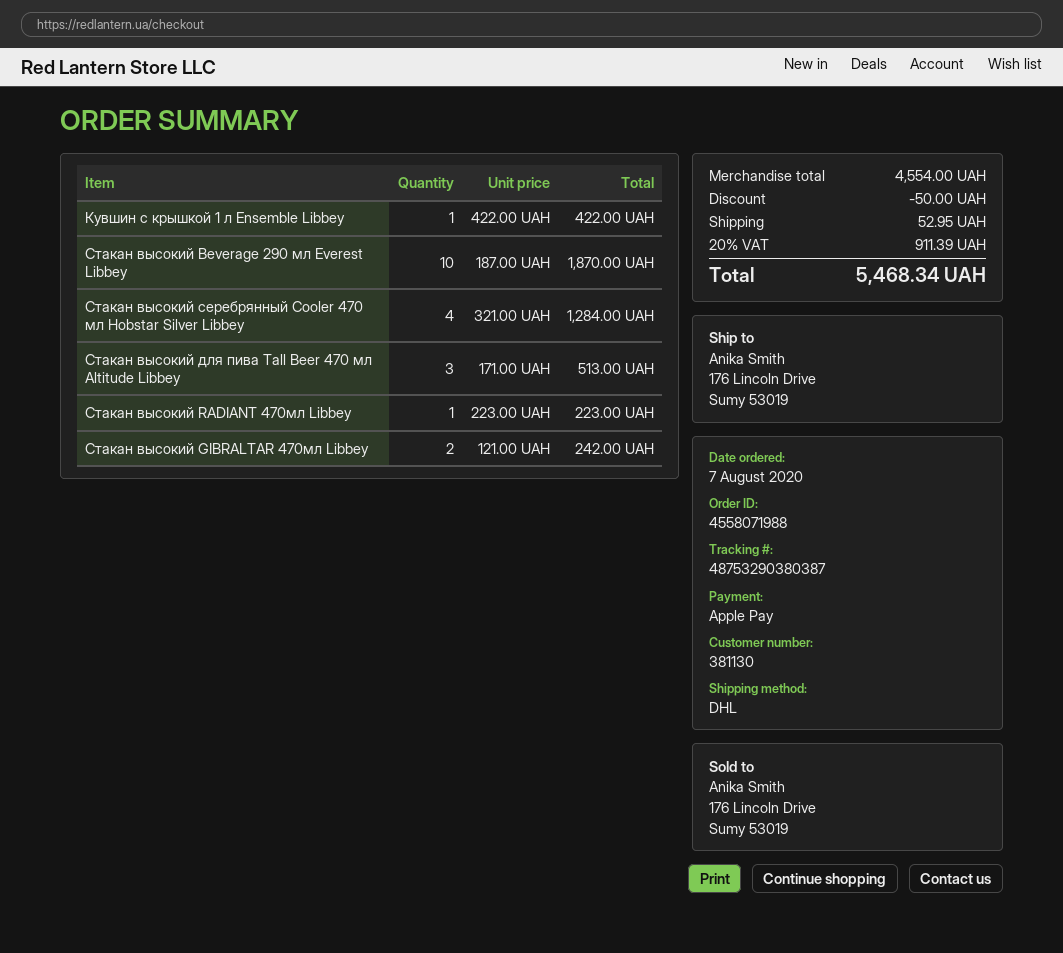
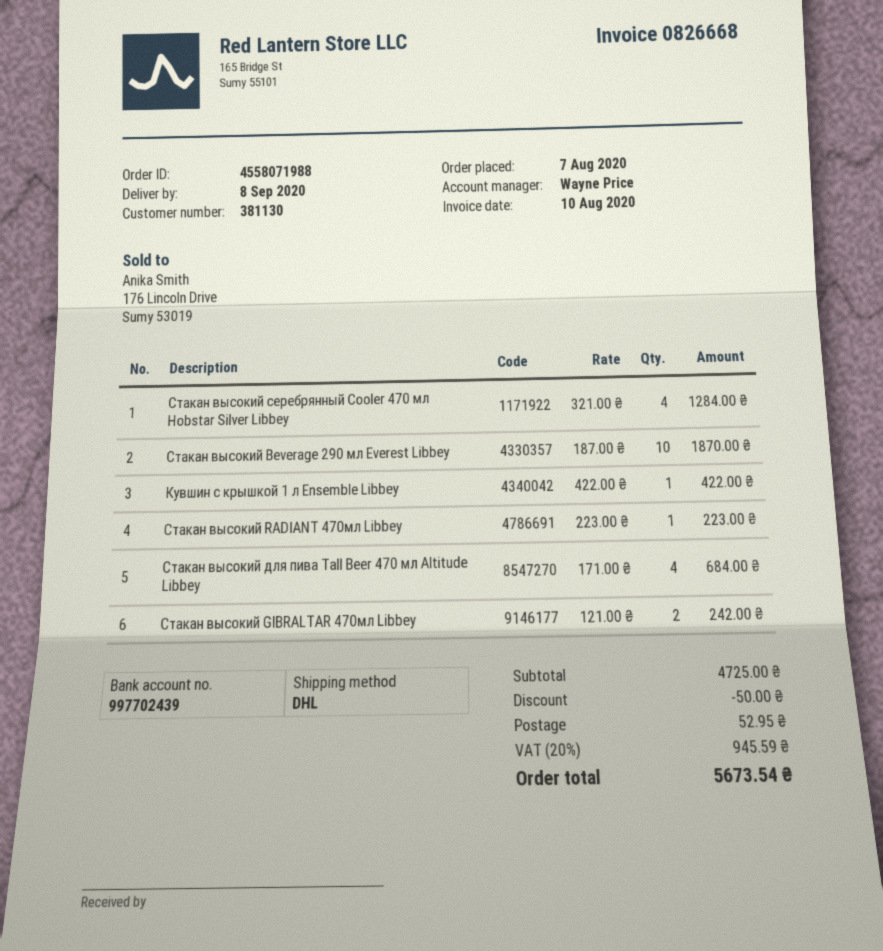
Стакан высокий для пива Tall Beer 470 мл Altitude Libbey: 3 x 171.00 = 513.00 -> 4 x 171.00 = 684.00
subtotal: 4554.00 -> 4725.00
tax: 20% = 911.39 -> 20% = 945.59
total: 5468.34 -> 5673.54

